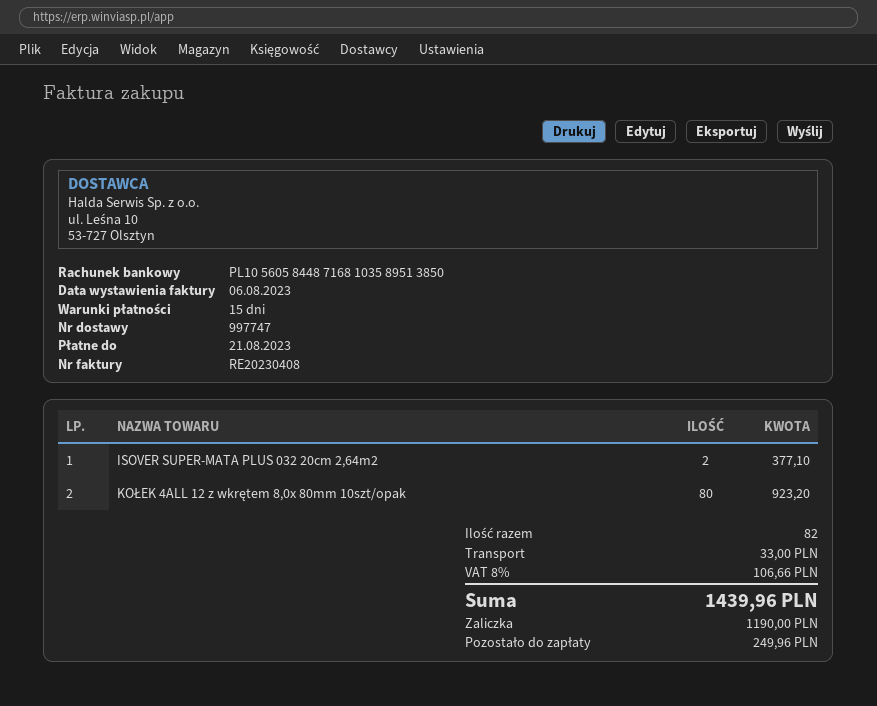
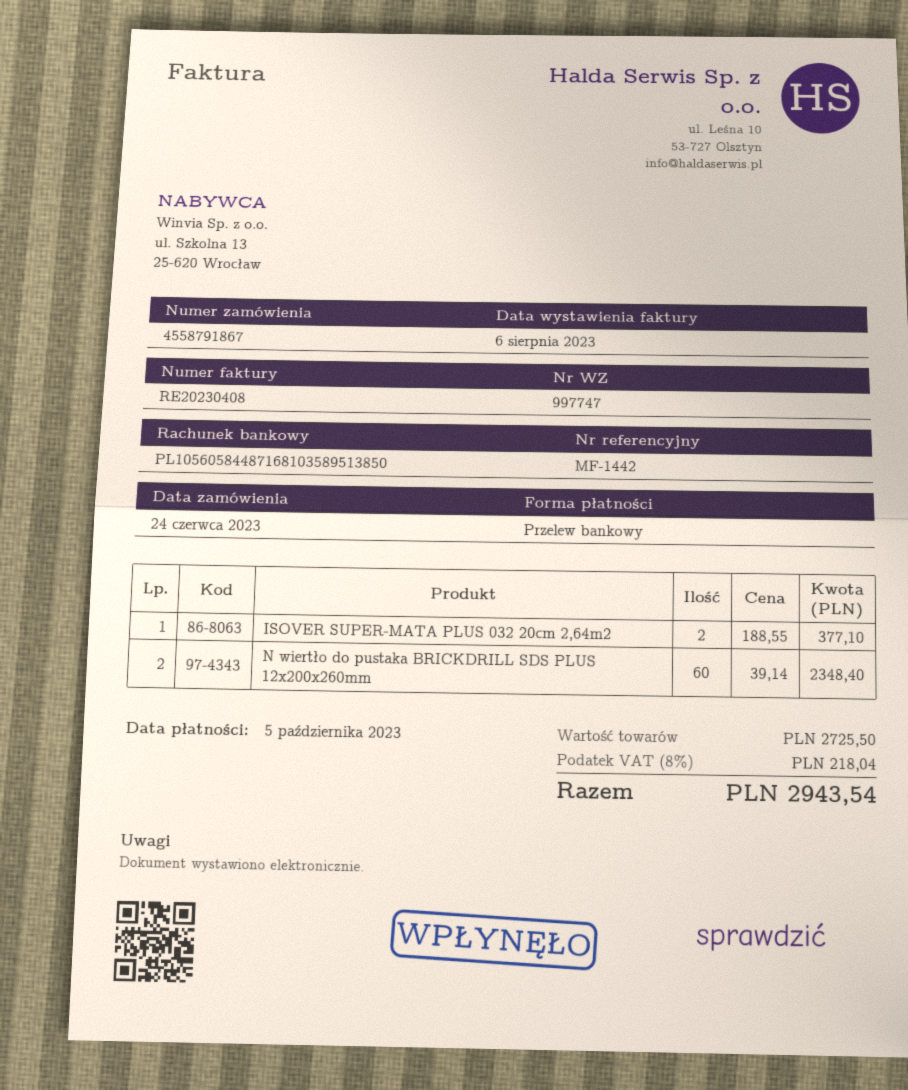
due date: 2023-08-21 -> 2023-10-05
KOŁEK 4ALL 12 z wkrętem 8,0x 80mm 10szt/opak: 80 for 923.20 -> none
N wiertło do pustaka BRICKDRILL SDS PLUS 12x200x260mm: none -> 60 for 2348.40
shipping: 33.00 -> none
tax: 8% = 106.66 -> 8% = 218.04
total: 1439.96 -> 2943.54

